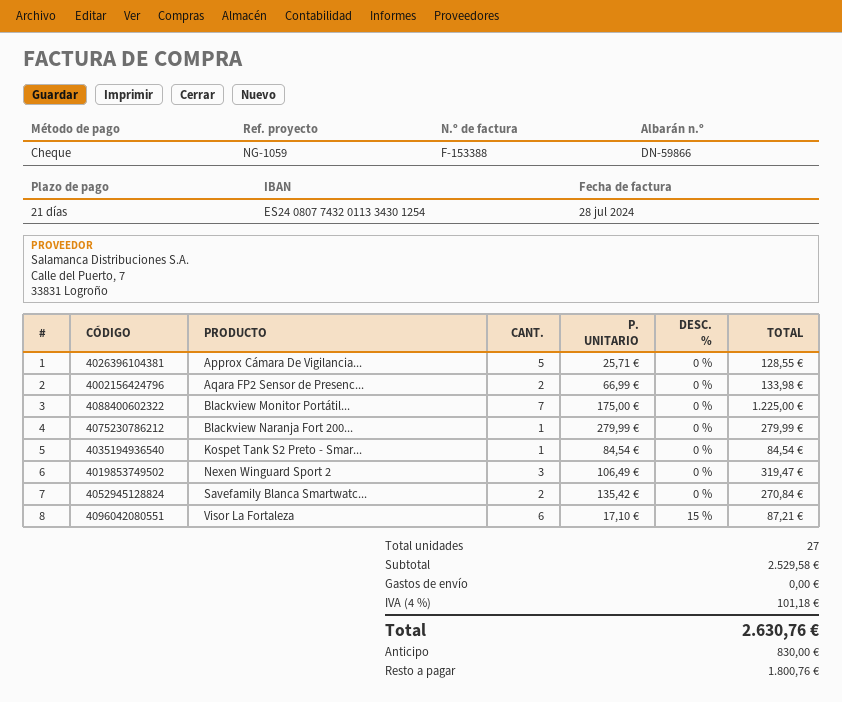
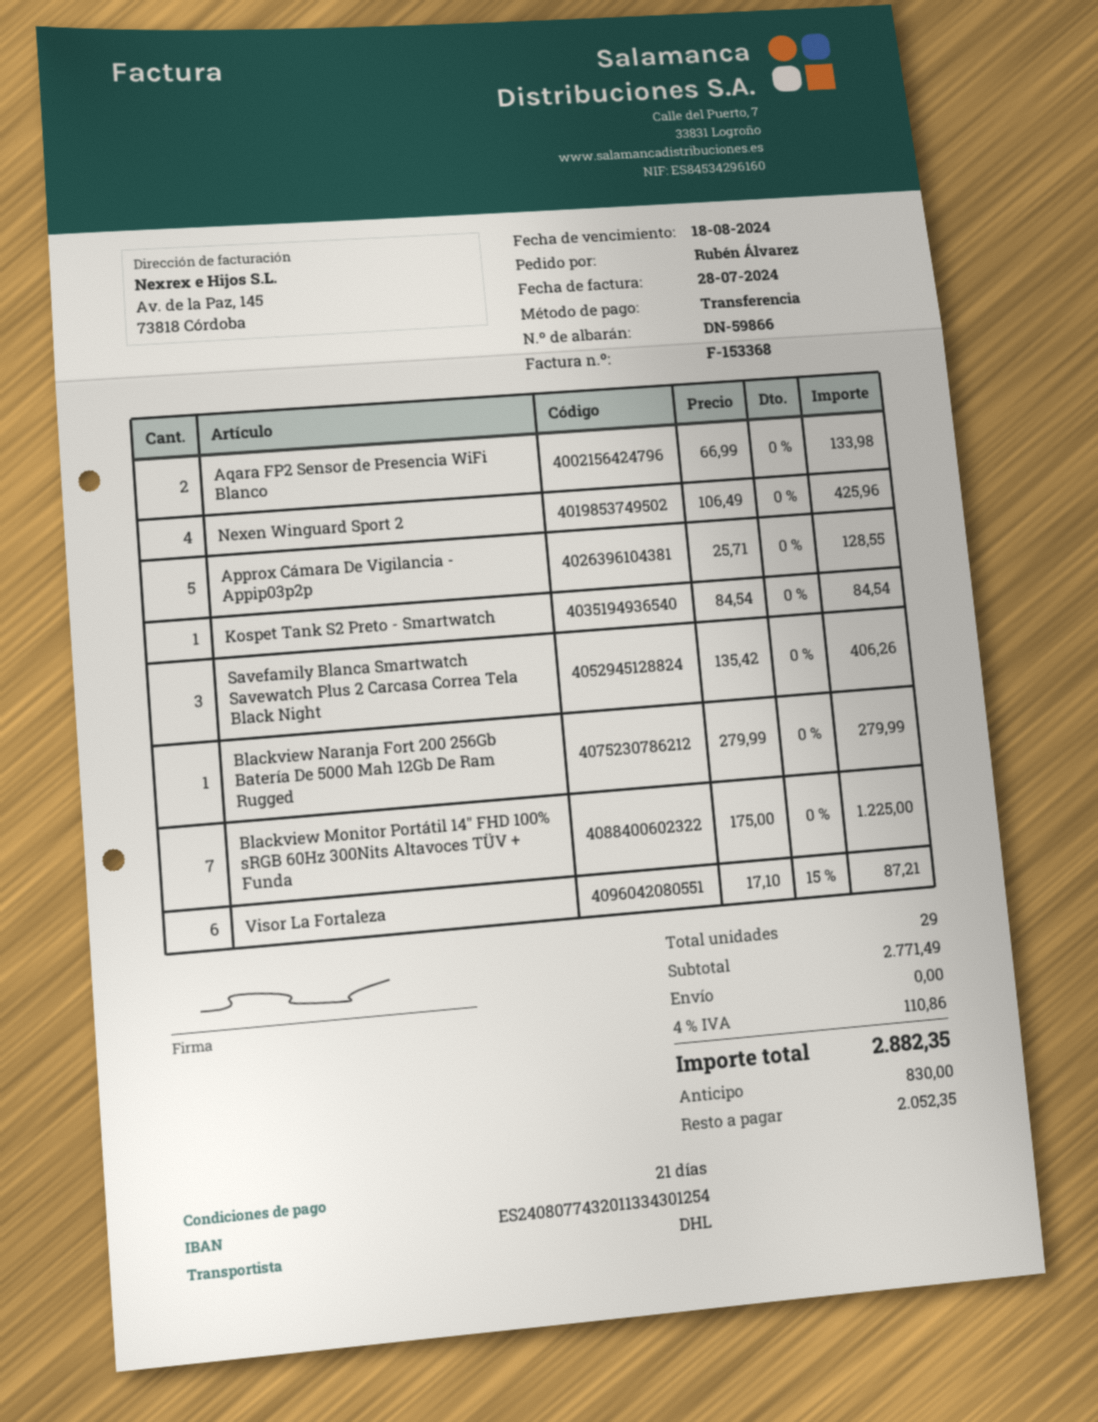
invoice number: F-153388 -> F-153368
payment method: cheque -> bank transfer
Nexen Winguard Sport 2: 3 x 106.49 = 319.47 -> 4 x 106.49 = 425.96
Savefamily Blanca Smartwatc...: 2 x 135.42 = 270.84 -> 3 x 135.42 = 406.26
total quantity: 27 -> 29
subtotal: 2529.58 -> 2771.49
tax: 4% = 101.18 -> 4% = 110.86
total: 2630.76 -> 2882.35
balance: 1800.76 -> 2052.35

